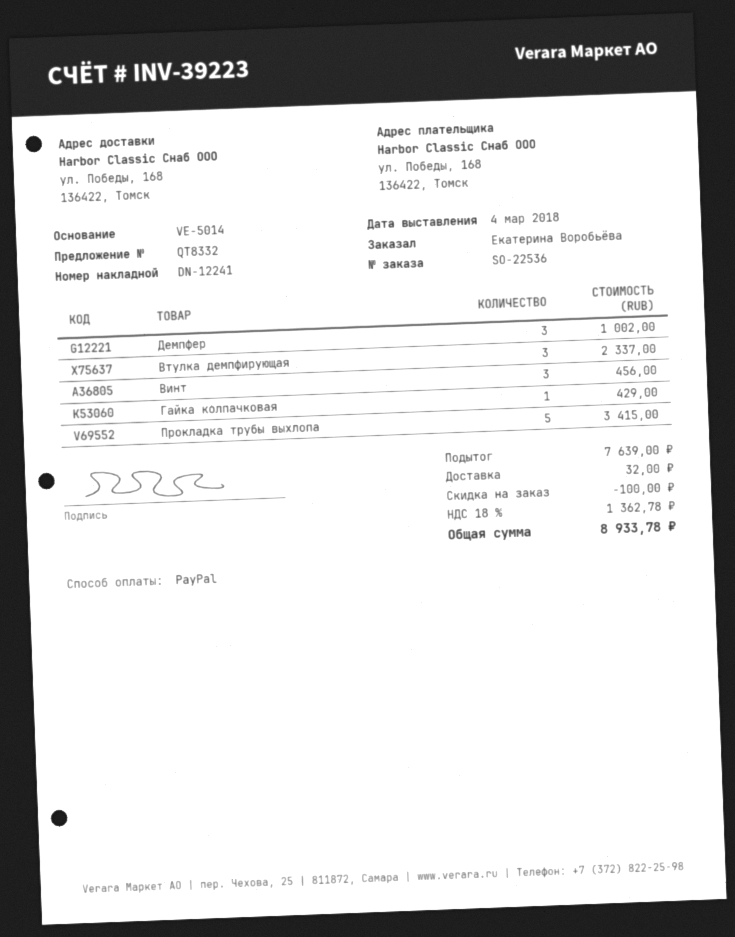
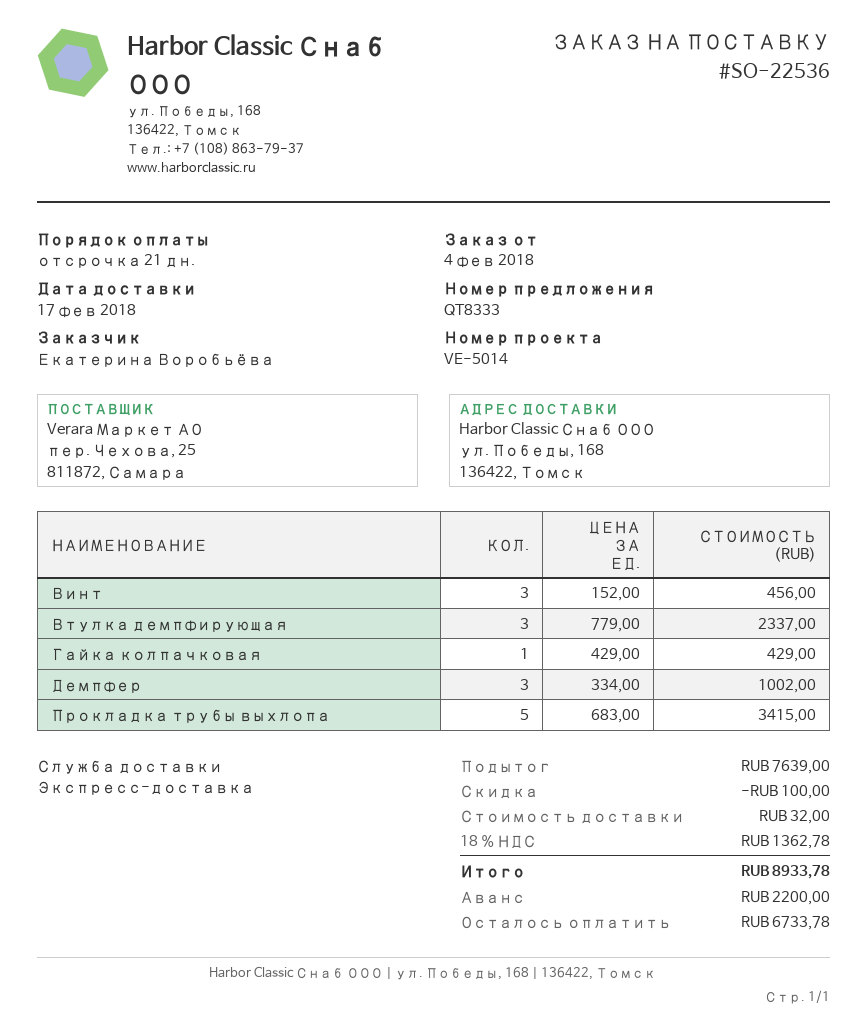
quote number: QT8332 -> QT8333

